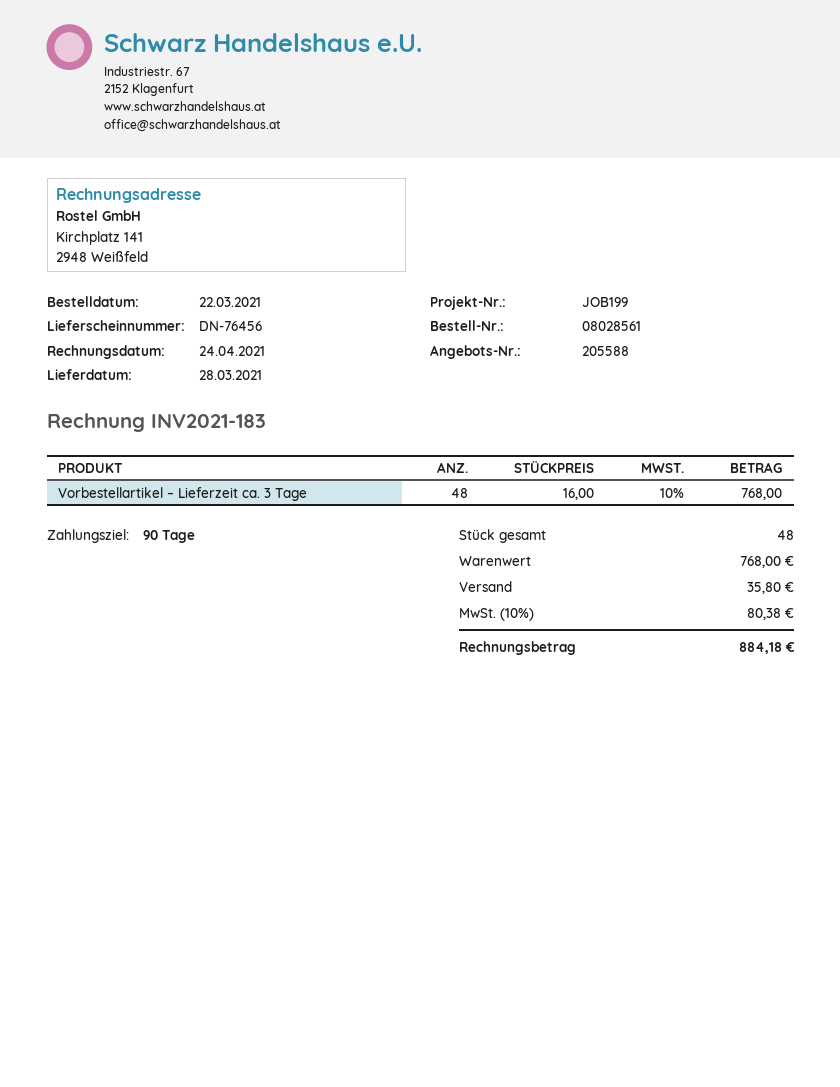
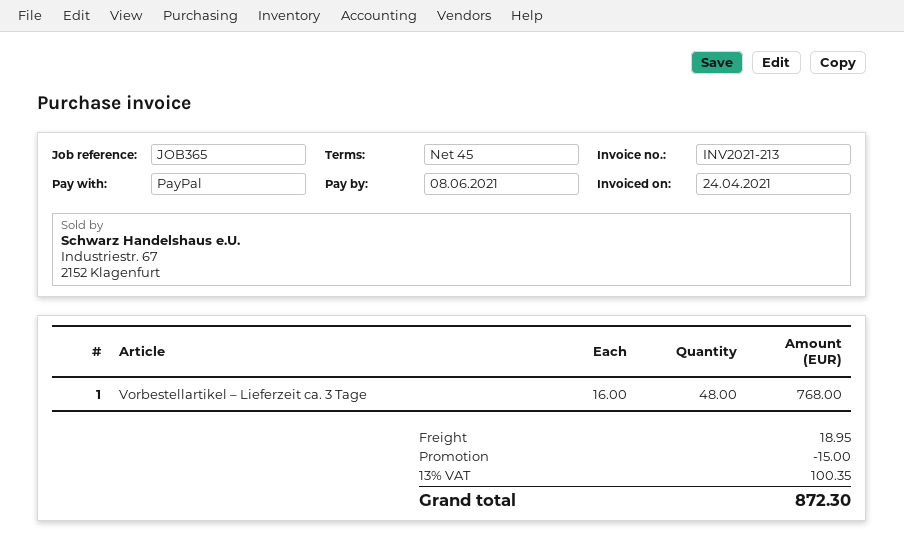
invoice number: INV2021-183 -> INV2021-213
payment terms: 90 days -> 45 days
reference: JOB199 -> JOB365
discount: none -> 15.00
shipping: 35.80 -> 18.95
tax: 10% = 80.38 -> 13% = 100.35
total: 884.18 -> 872.30

